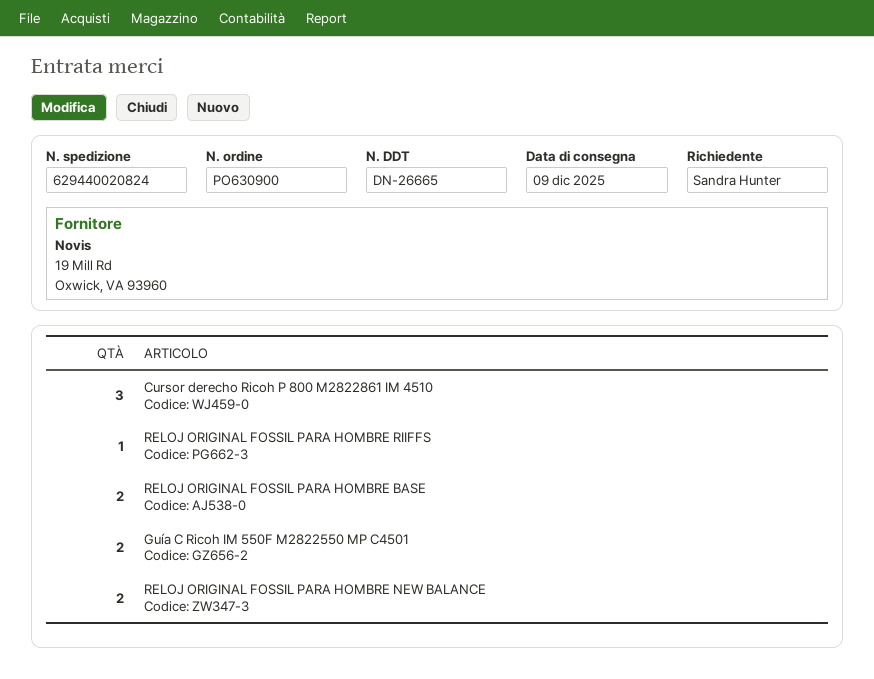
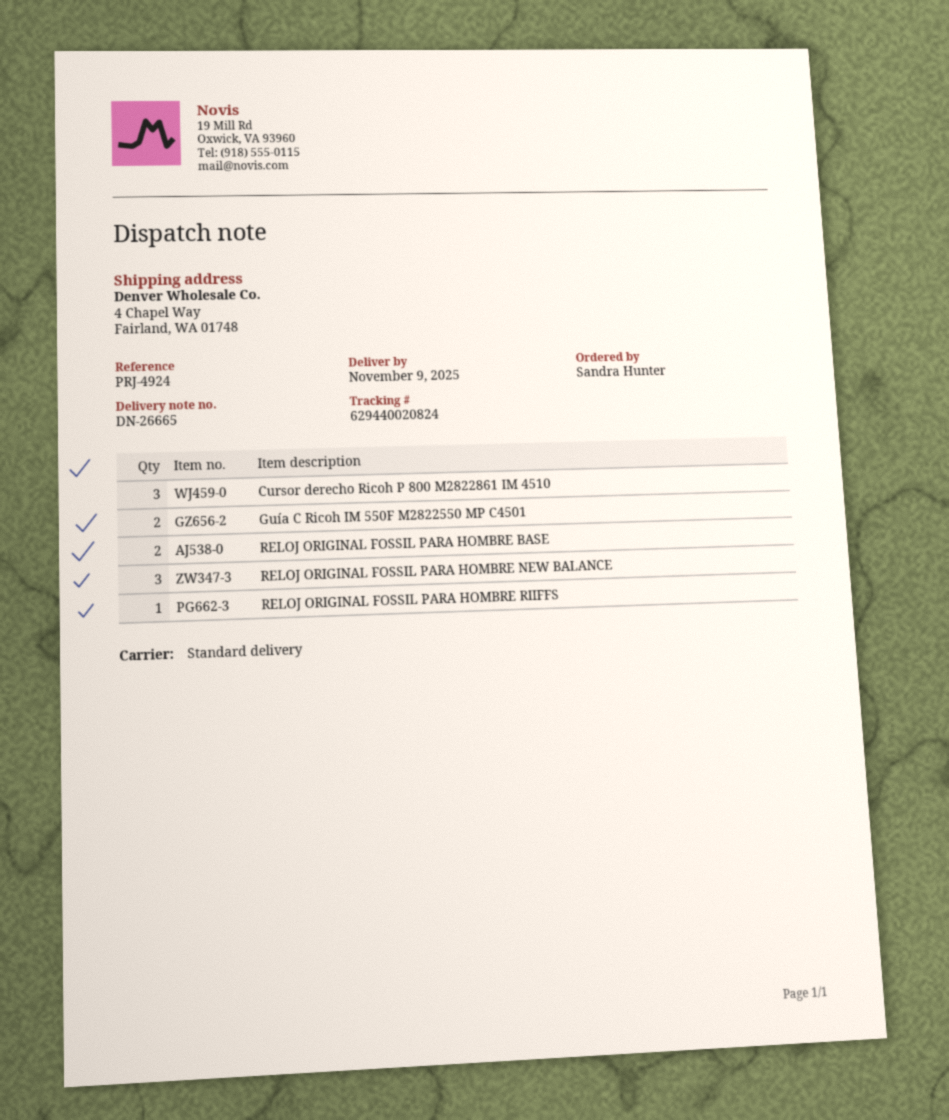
delivery date: 2025-12-09 -> 2025-11-09
RELOJ ORIGINAL FOSSIL PARA HOMBRE NEW BALANCE: 2 -> 3

